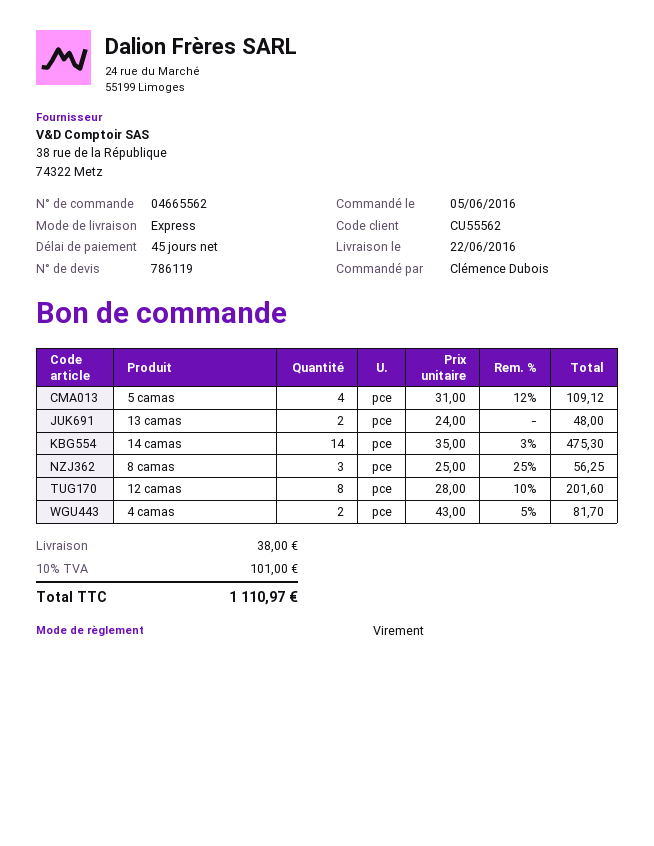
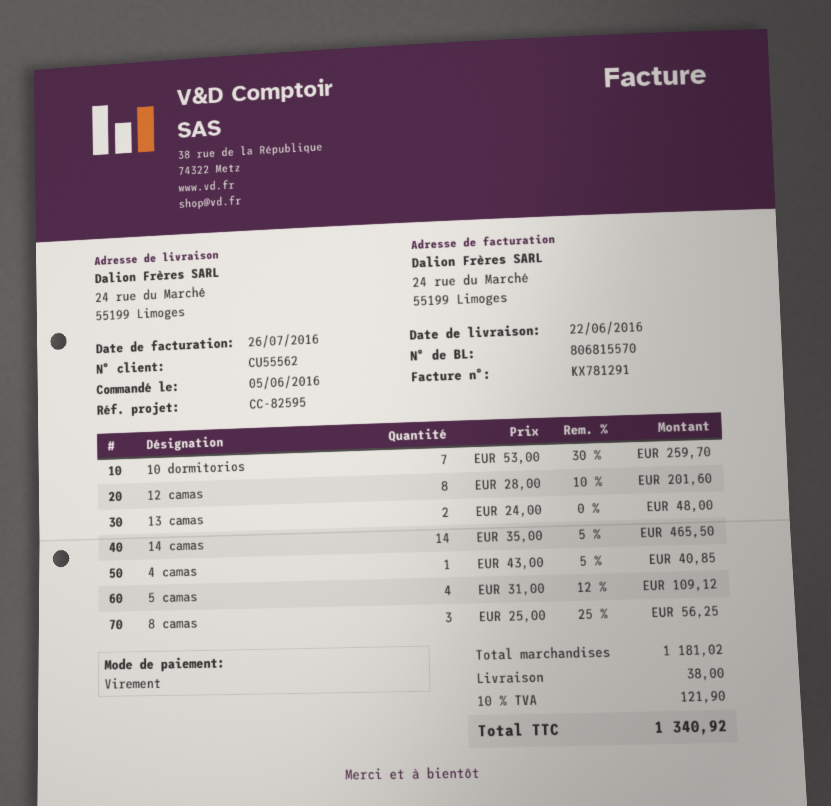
14 camas: 14 x 35.00 - 3% = 475.30 -> 14 x 35.00 - 5% = 465.50
4 camas: 2 x 43.00 - 5% = 81.70 -> 1 x 43.00 - 5% = 40.85
10 dormitorios: none -> 7 x 53.00 - 30% = 259.70
tax: 10% = 101.00 -> 10% = 121.90
total: 1110.97 -> 1340.92

